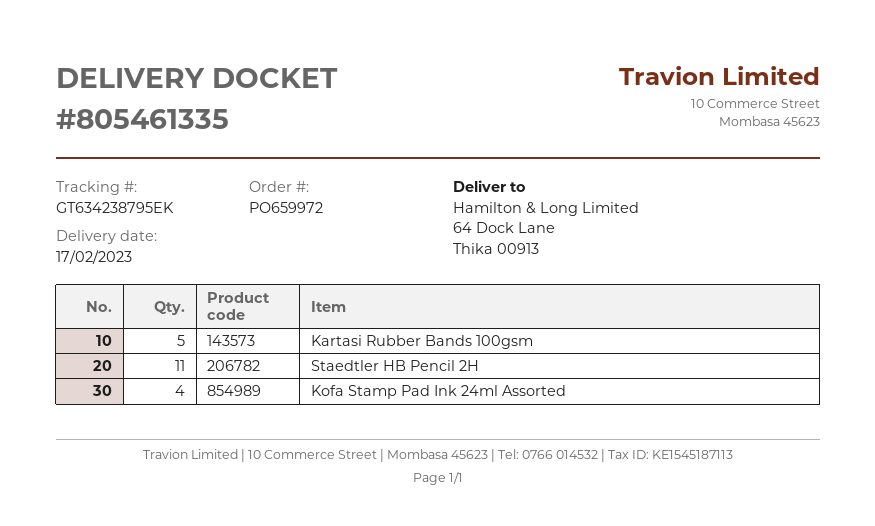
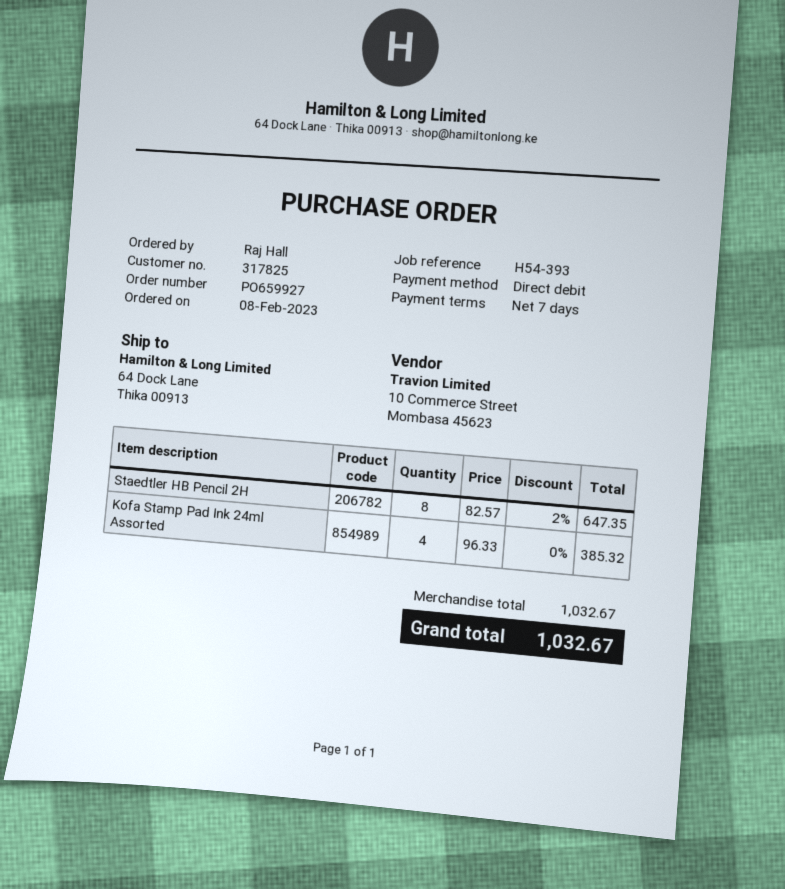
order number: PO659972 -> PO659927
Kartasi Rubber Bands 100gsm: 5 -> none
Staedtler HB Pencil 2H: 11 -> 8

